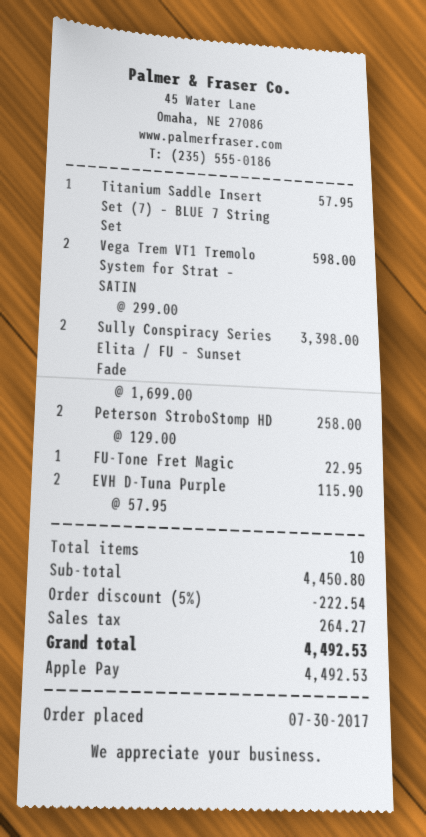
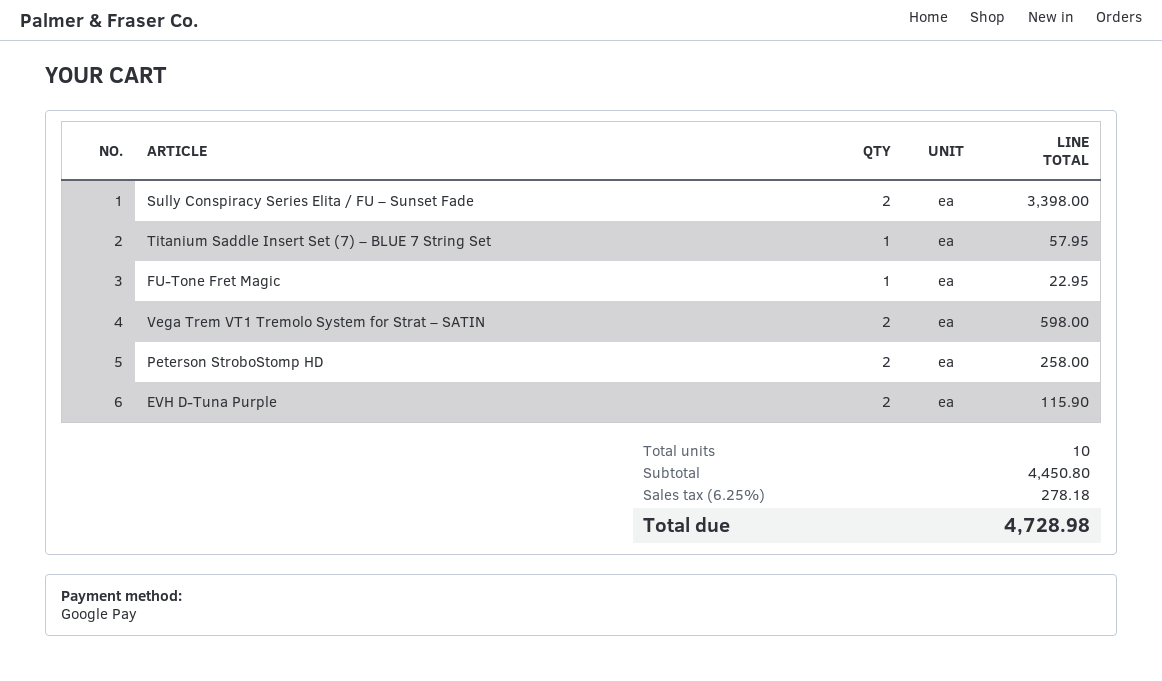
payment method: Apple Pay -> Google Pay
discount: 5% = 222.54 -> none
tax: 264.27 -> 278.18
total: 4492.53 -> 4728.98

